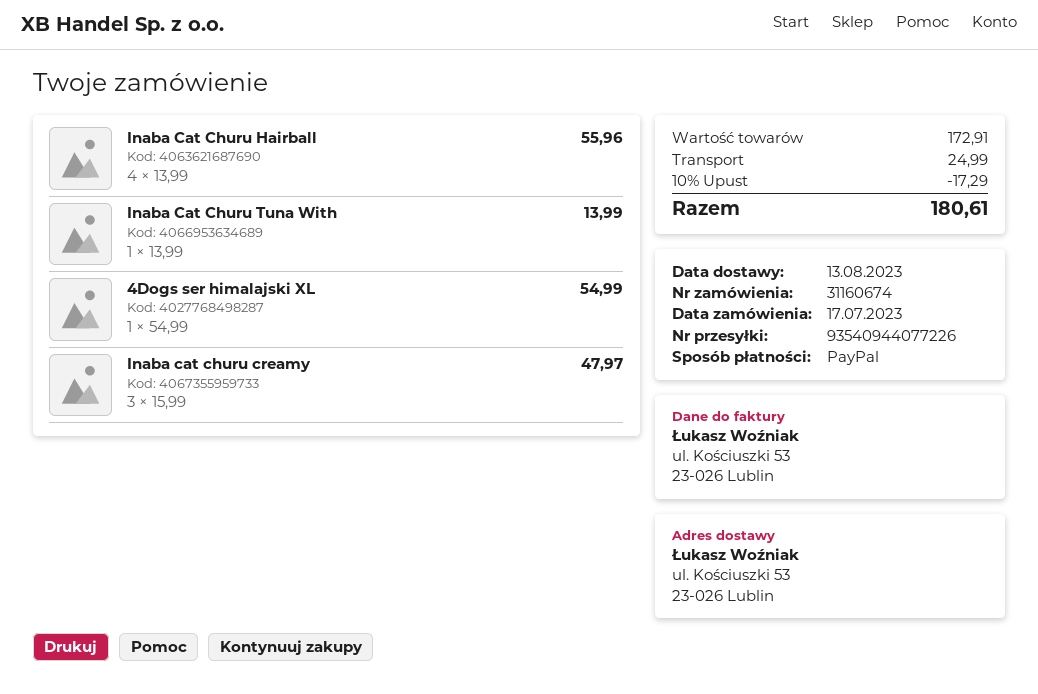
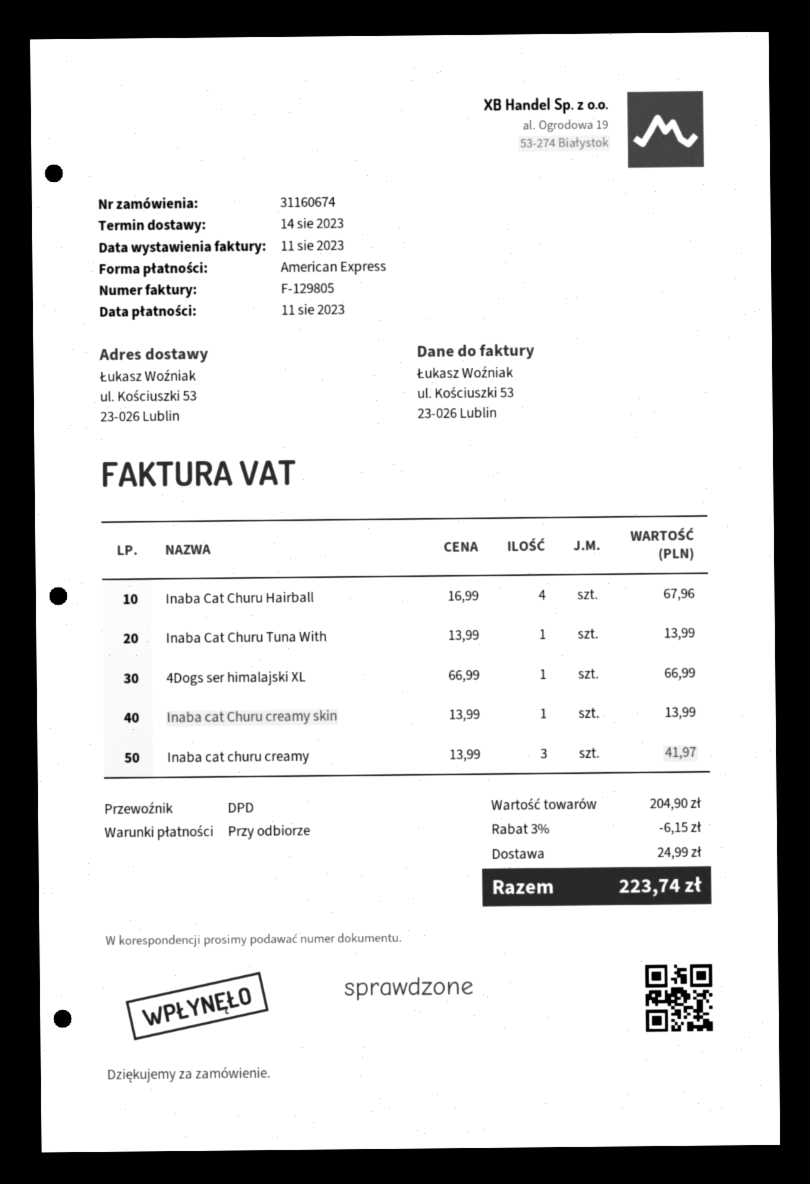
delivery date: 2023-08-13 -> 2023-08-14
payment method: PayPal -> American Express
Inaba Cat Churu Hairball: 4 x 13.99 = 55.96 -> 4 x 16.99 = 67.96
4Dogs ser himalajski XL: 1 x 54.99 = 54.99 -> 1 x 66.99 = 66.99
Inaba cat churu creamy: 3 x 15.99 = 47.97 -> 3 x 13.99 = 41.97
Inaba cat Churu creamy skin: none -> 1 x 13.99 = 13.99
subtotal: 172.91 -> 204.90
discount: 10% = 17.29 -> 3% = 6.15
total: 180.61 -> 223.74

